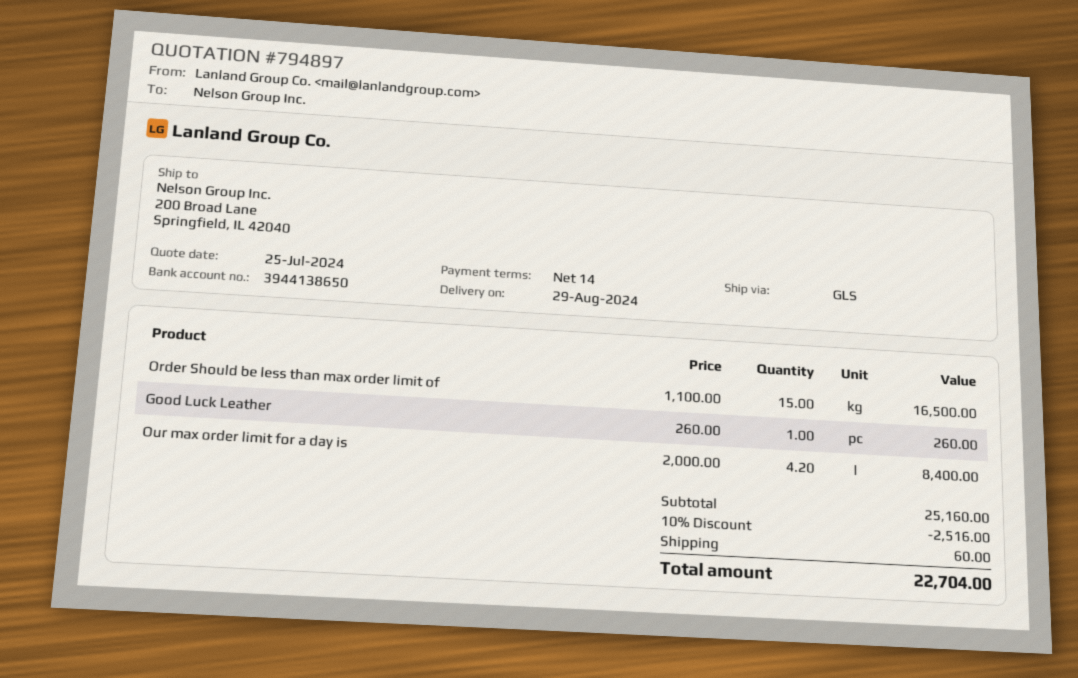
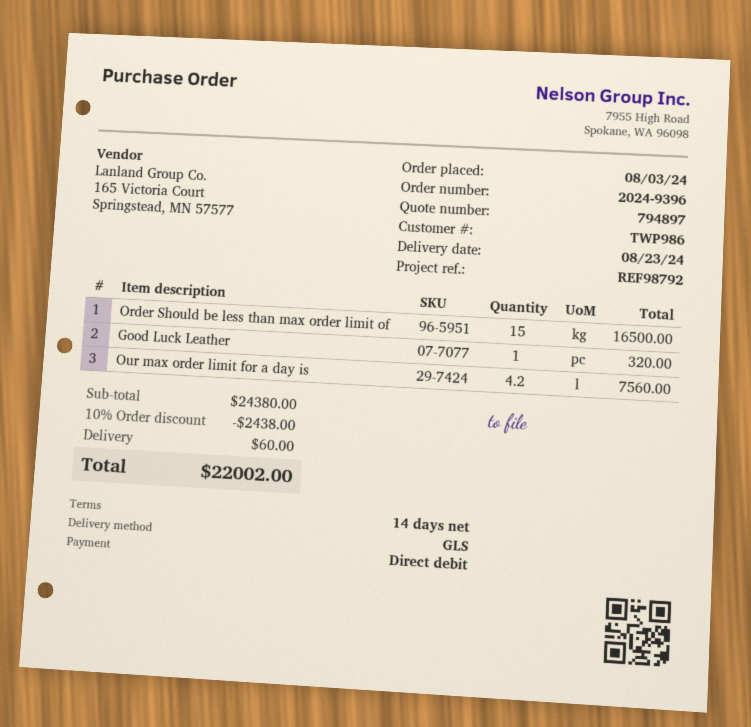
delivery date: 2024-08-29 -> 2024-08-23
Good Luck Leather: 1 for 260.00 -> 1 for 320.00
Our max order limit for a day is: 4.2 for 8400.00 -> 4.2 for 7560.00
subtotal: 25160.00 -> 24380.00
discount: 10% = 2516.00 -> 10% = 2438.00
total: 22704.00 -> 22002.00

